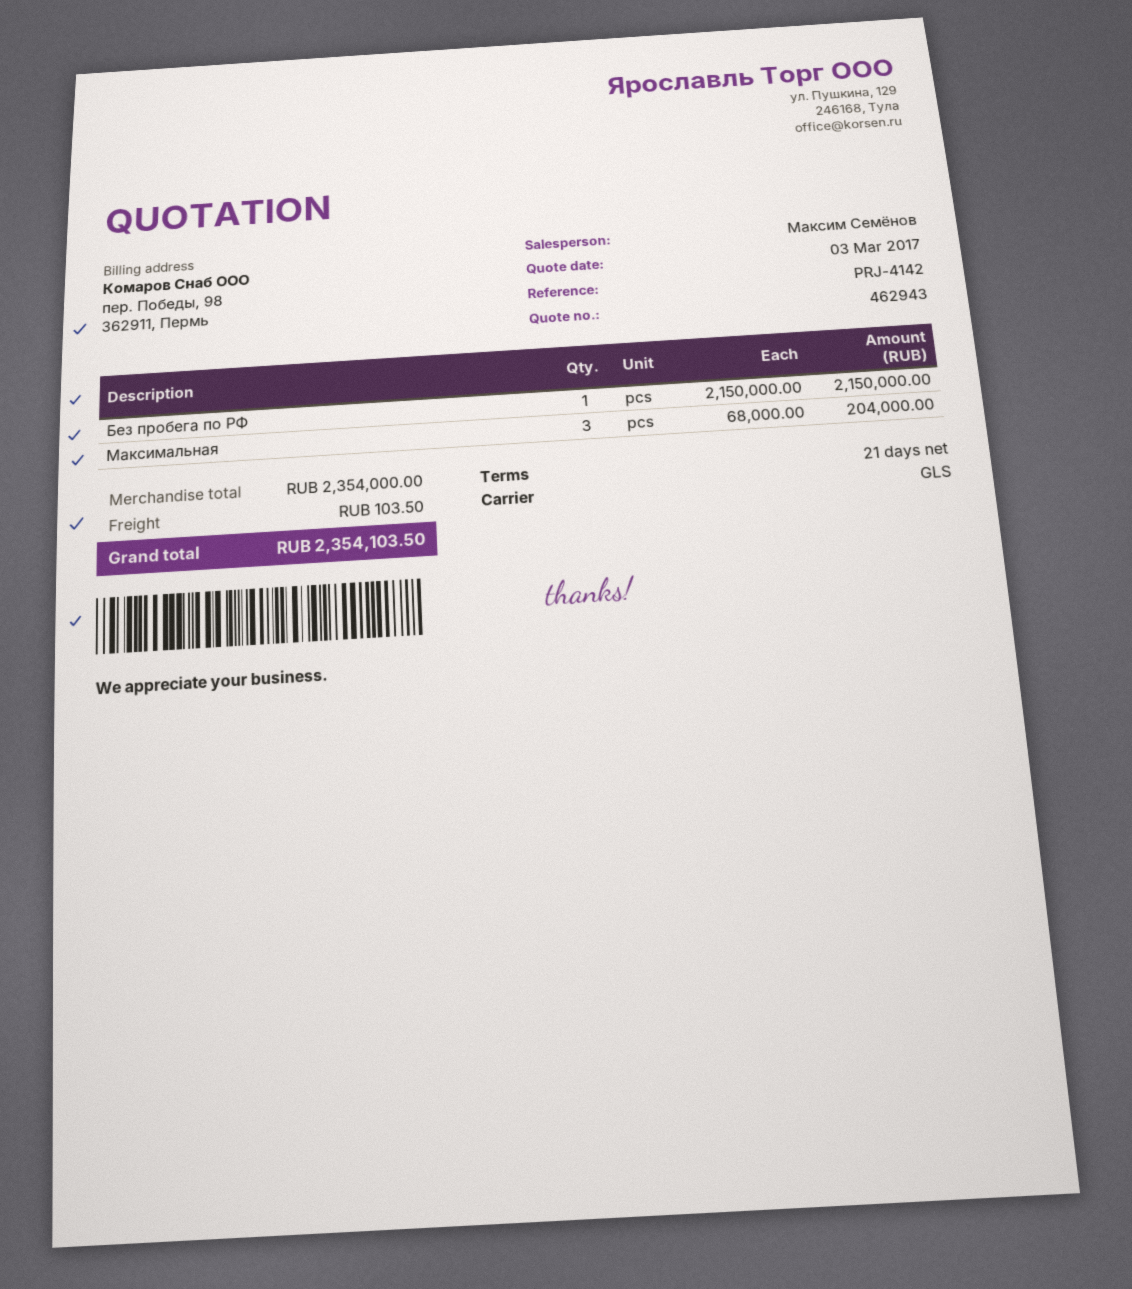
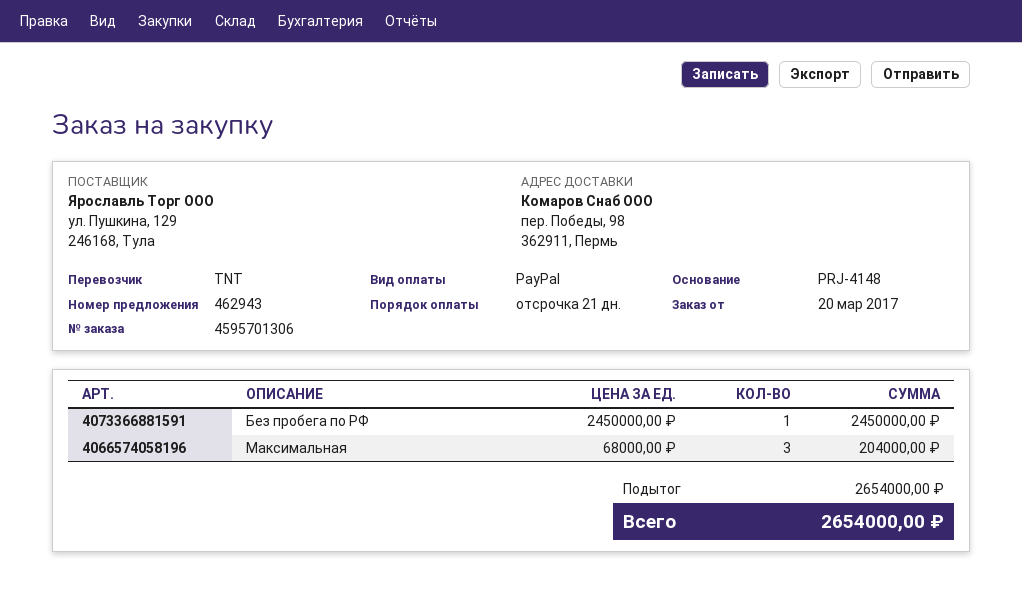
reference: PRJ-4142 -> PRJ-4148
shipping method: GLS -> TNT
Без пробега по РФ: 1 x 2150000.00 = 2150000.00 -> 1 x 2450000.00 = 2450000.00
subtotal: 2354000.00 -> 2654000.00
shipping: 103.50 -> none
total: 2354103.50 -> 2654000.00

